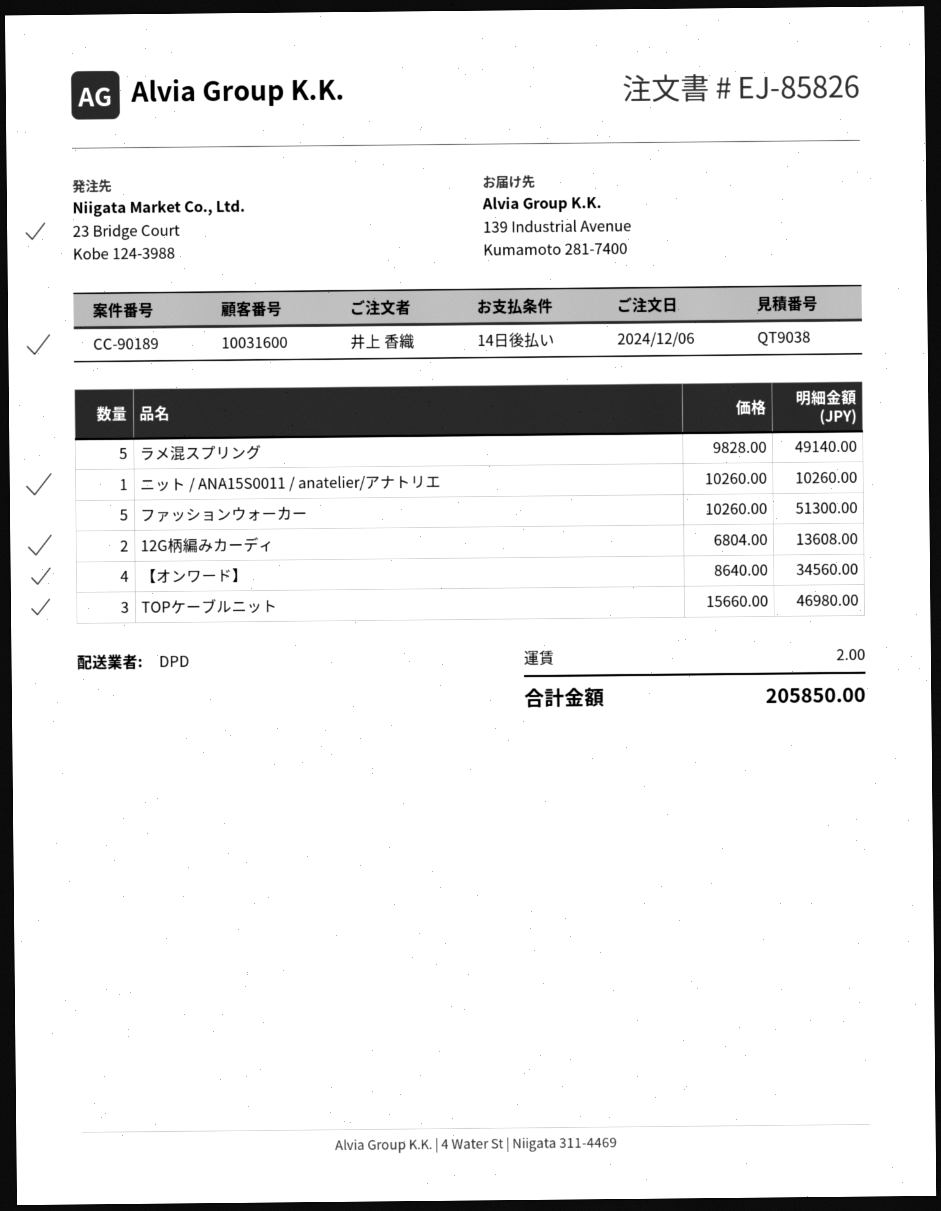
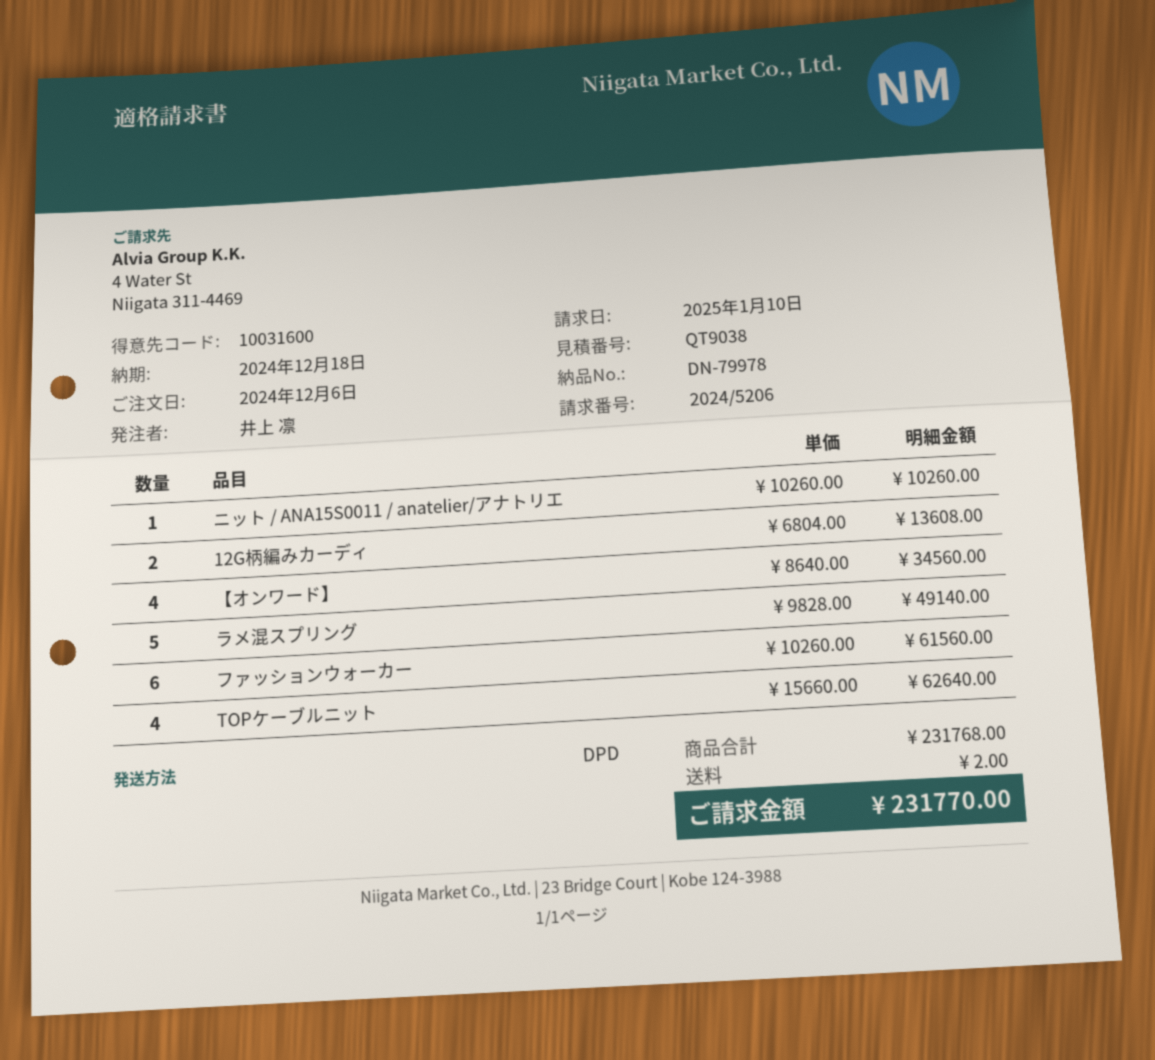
ordered by: 井上 香織 -> 井上 凛
ファッションウォーカー: 5 x 10260.00 = 51300.00 -> 6 x 10260.00 = 61560.00
TOPケーブルニット: 3 x 15660.00 = 46980.00 -> 4 x 15660.00 = 62640.00
total: 205850.00 -> 231770.00

